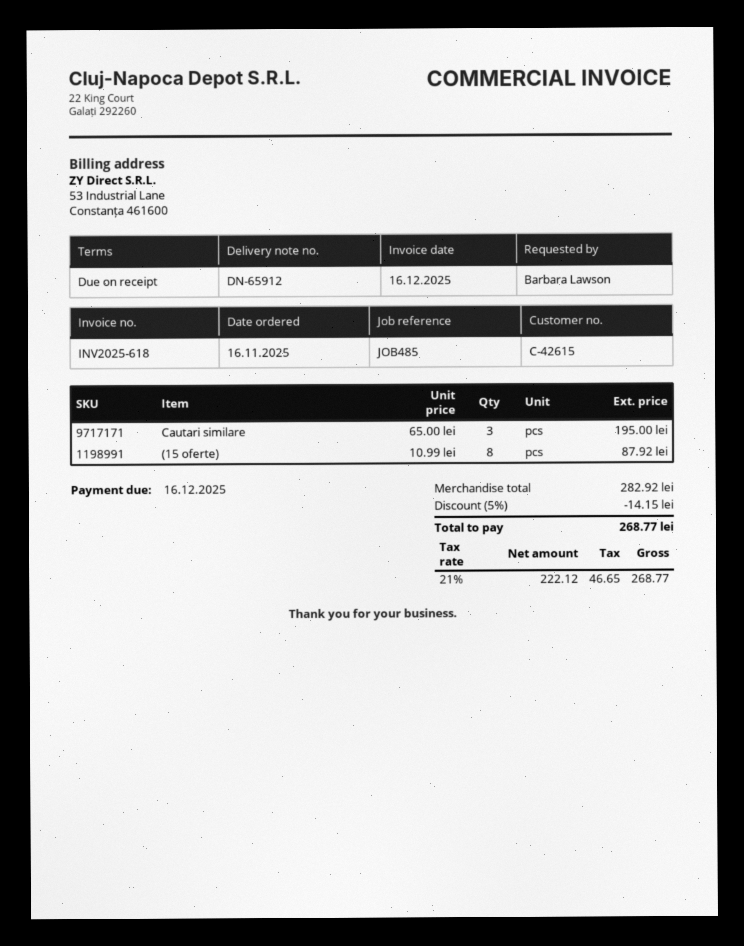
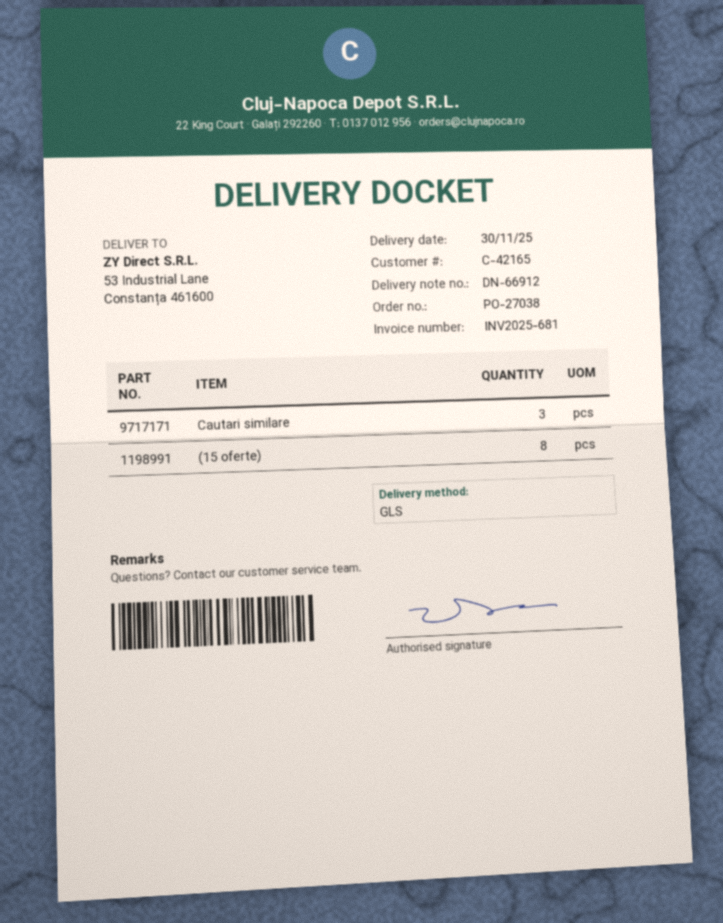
delivery note number: DN-65912 -> DN-66912
invoice number: INV2025-618 -> INV2025-681
customer number: C-42615 -> C-42165

